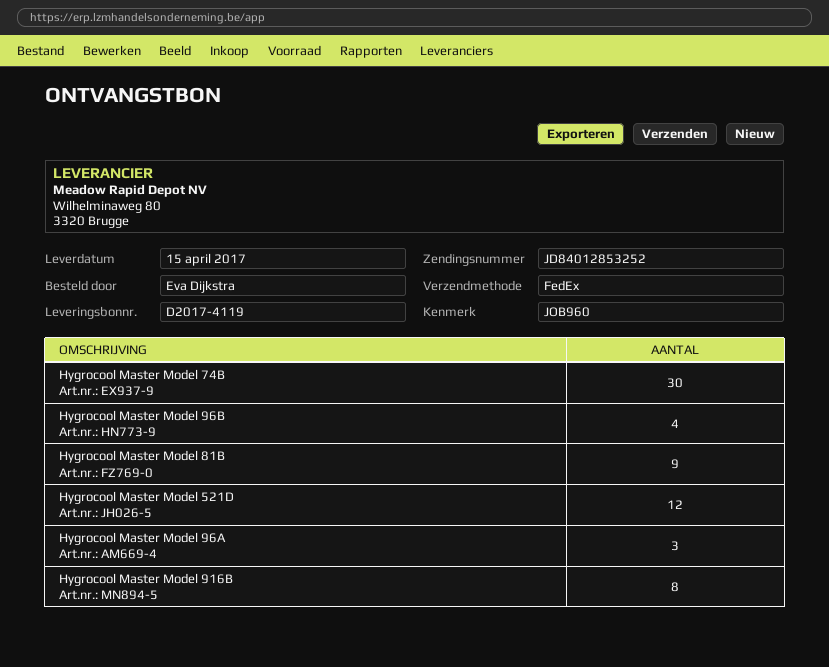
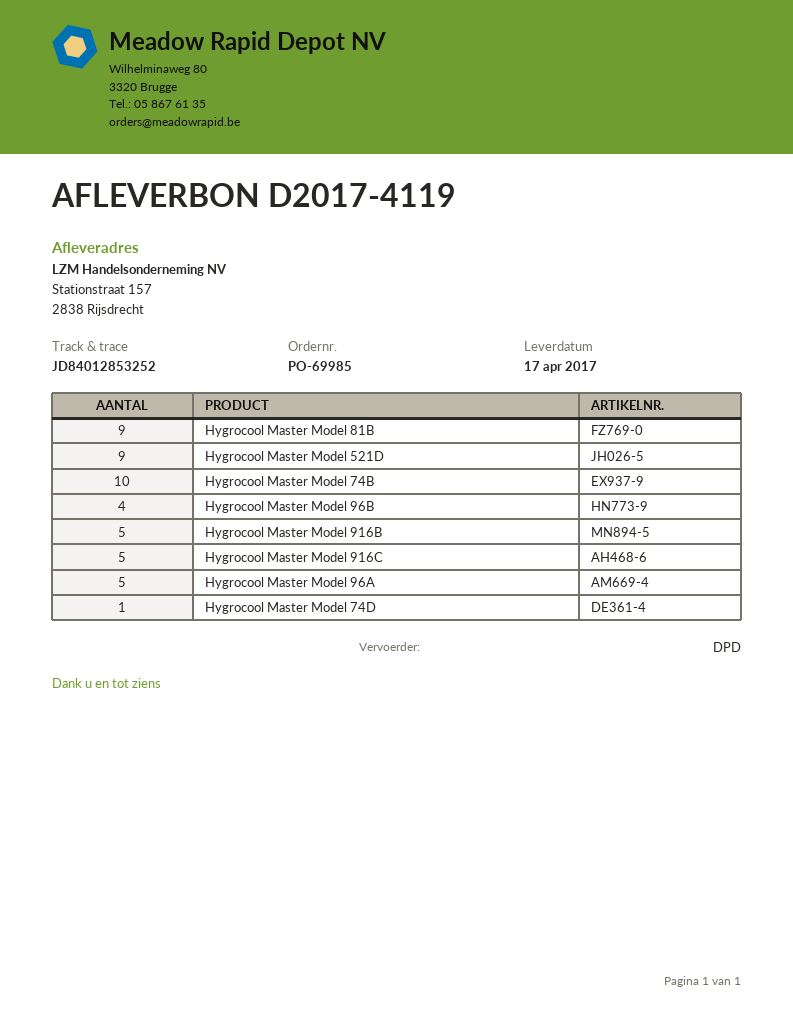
delivery date: 2017-04-15 -> 2017-04-17
shipping method: FedEx -> DPD
Hygrocool Master Model 74B: 30 -> 10
Hygrocool Master Model 521D: 12 -> 9
Hygrocool Master Model 96A: 3 -> 5
Hygrocool Master Model 916B: 8 -> 5
Hygrocool Master Model 916C: none -> 5
Hygrocool Master Model 74D: none -> 1

